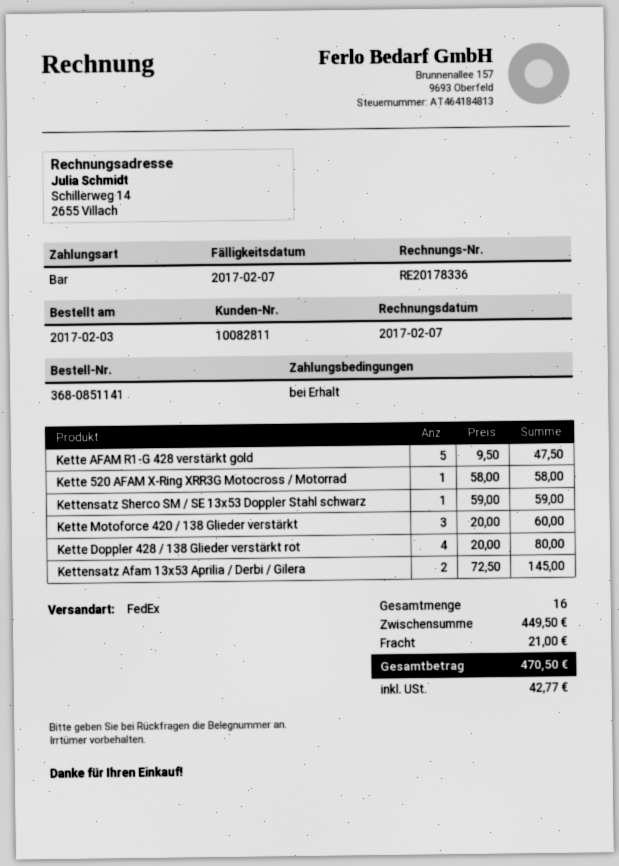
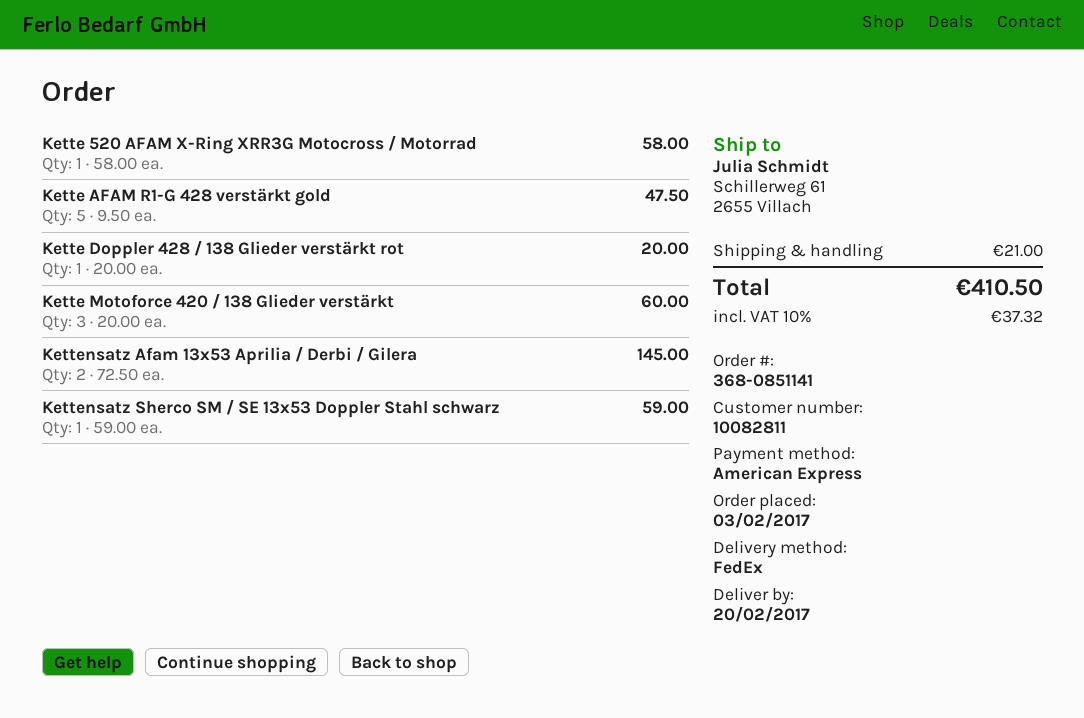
payment method: cash -> American Express
Kette Doppler 428 / 138 Glieder verstärkt rot: 4 x 20.00 = 80.00 -> 1 x 20.00 = 20.00
tax: 42.77 -> 37.32
total: 470.50 -> 410.50

